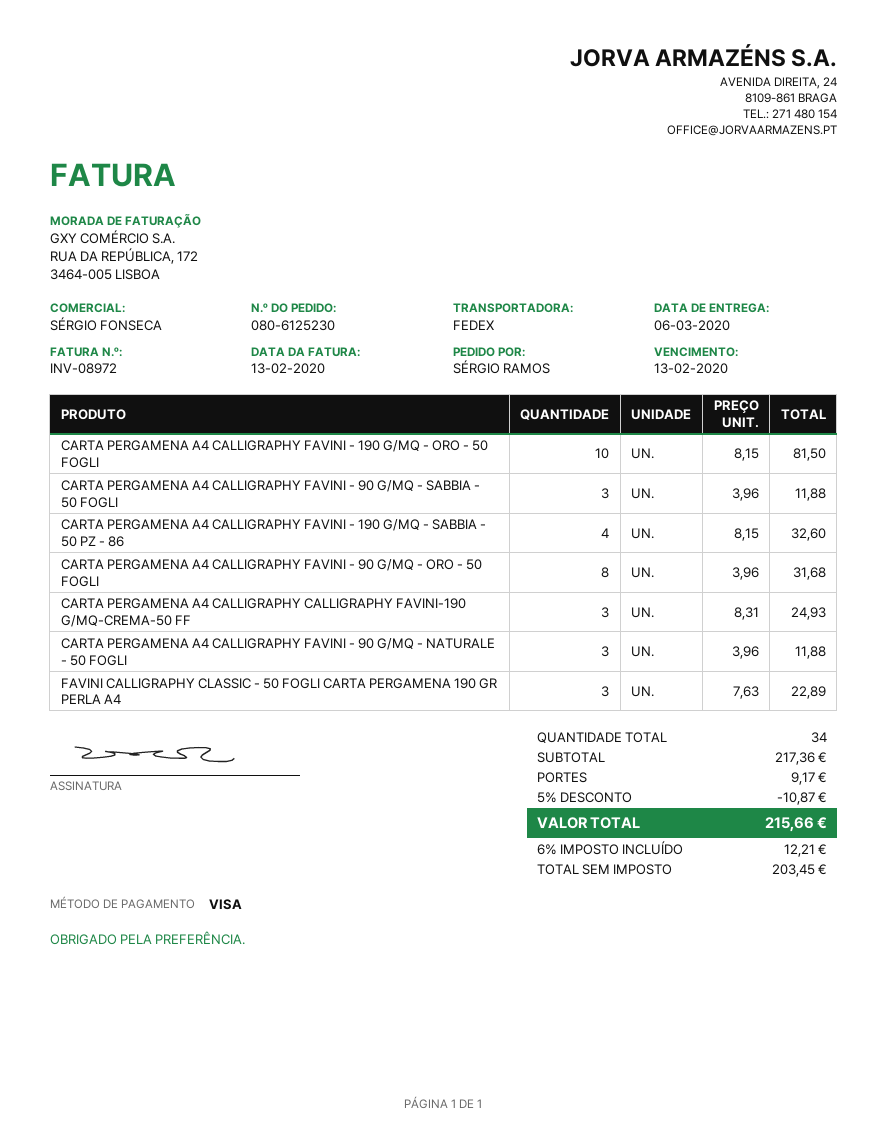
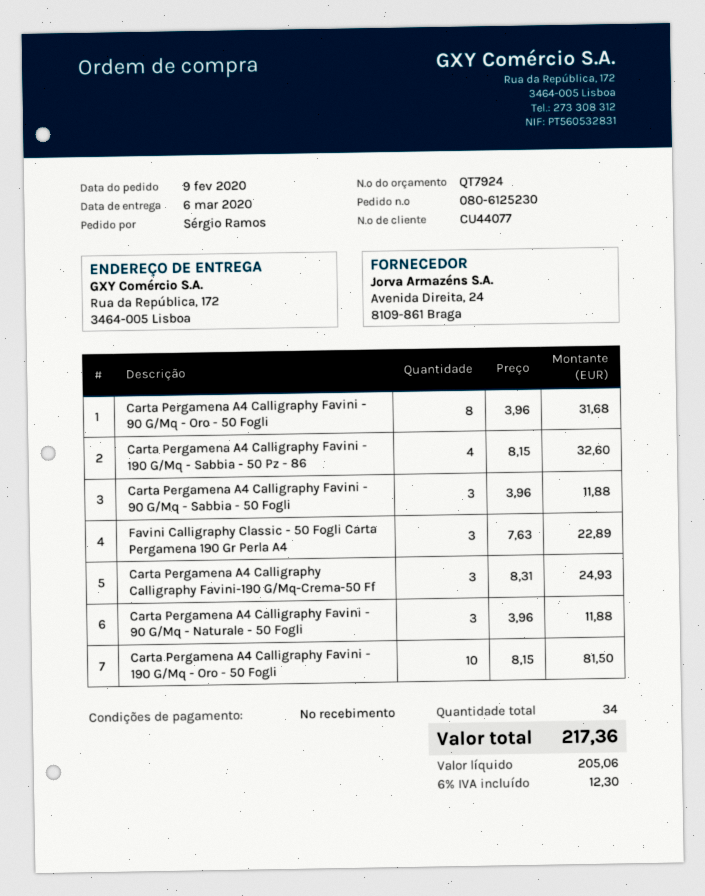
discount: 5% = 10.87 -> none
shipping: 9.17 -> none
net: 203.45 -> 205.06
tax: 6% = 12.21 -> 6% = 12.30
total: 215.66 -> 217.36

